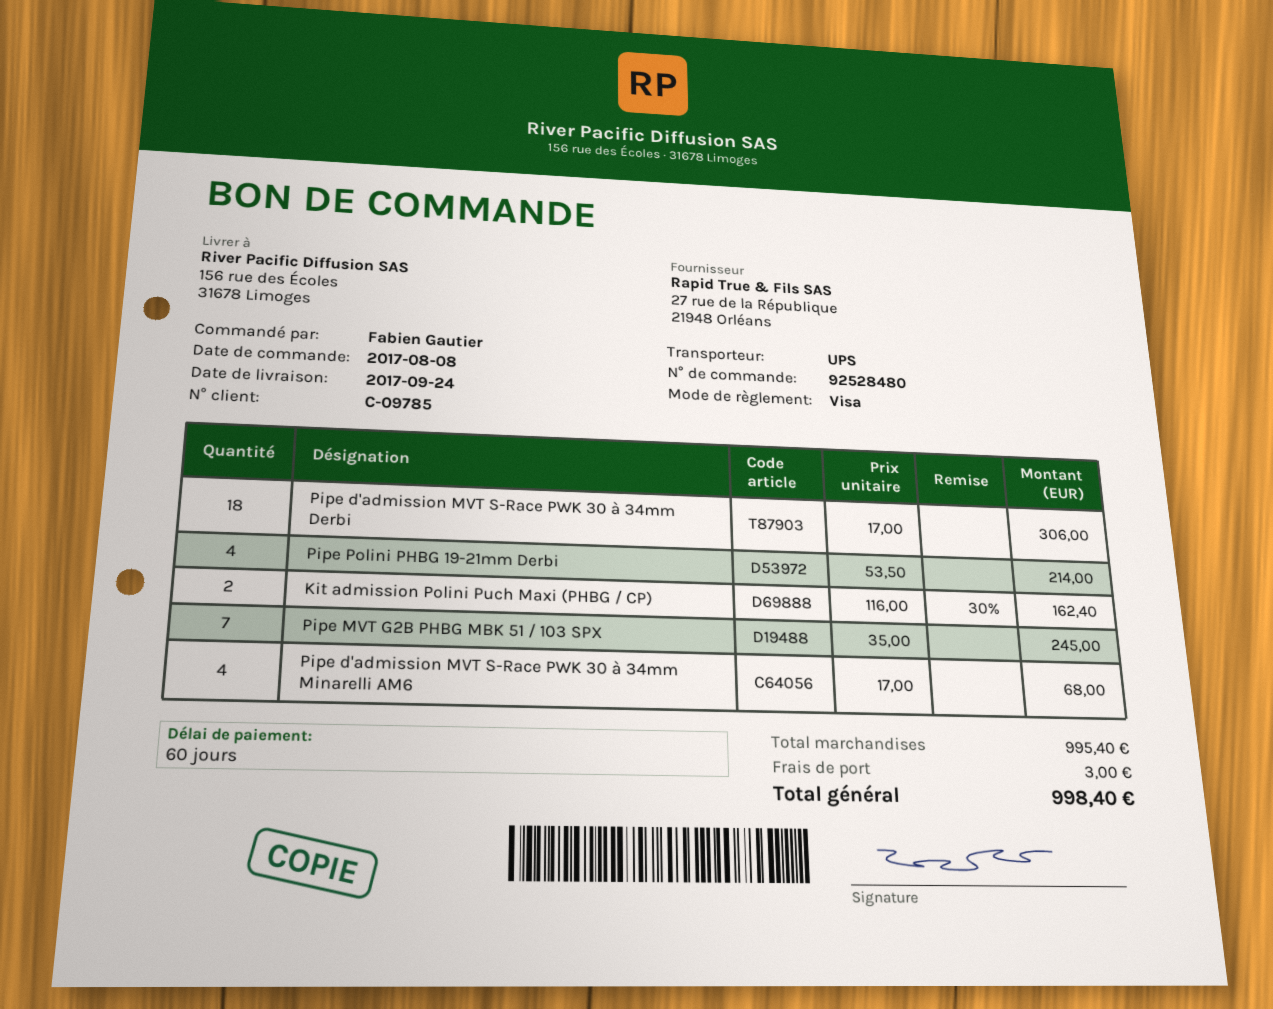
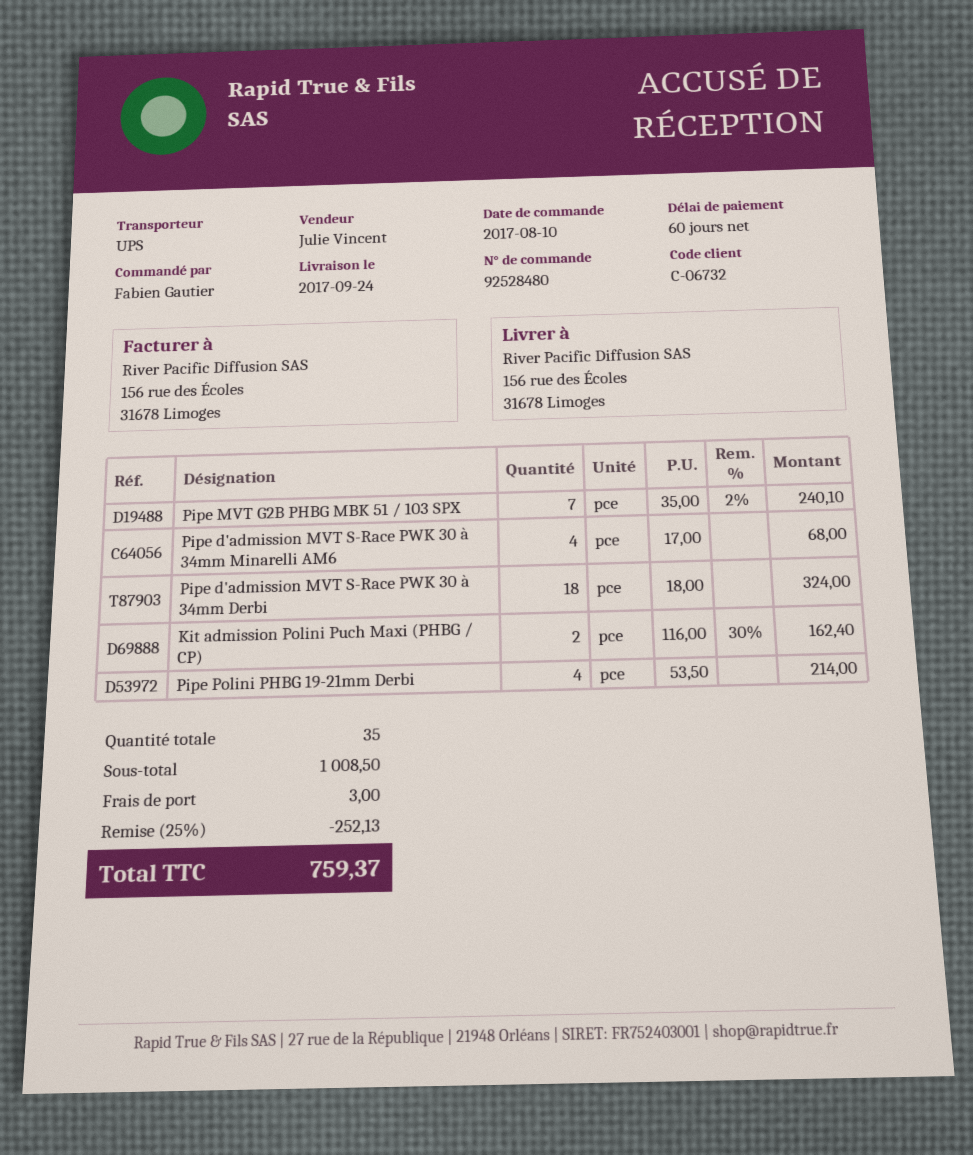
order date: 2017-08-08 -> 2017-08-10
customer number: C-09785 -> C-06732
Pipe d'admission MVT S-Race PWK 30 à 34mm Derbi: 18 x 17.00 = 306.00 -> 18 x 18.00 = 324.00
Pipe MVT G2B PHBG MBK 51 / 103 SPX: 7 x 35.00 = 245.00 -> 7 x 35.00 - 2% = 240.10
subtotal: 995.40 -> 1008.50
discount: none -> 25% = 252.13
total: 998.40 -> 759.37

